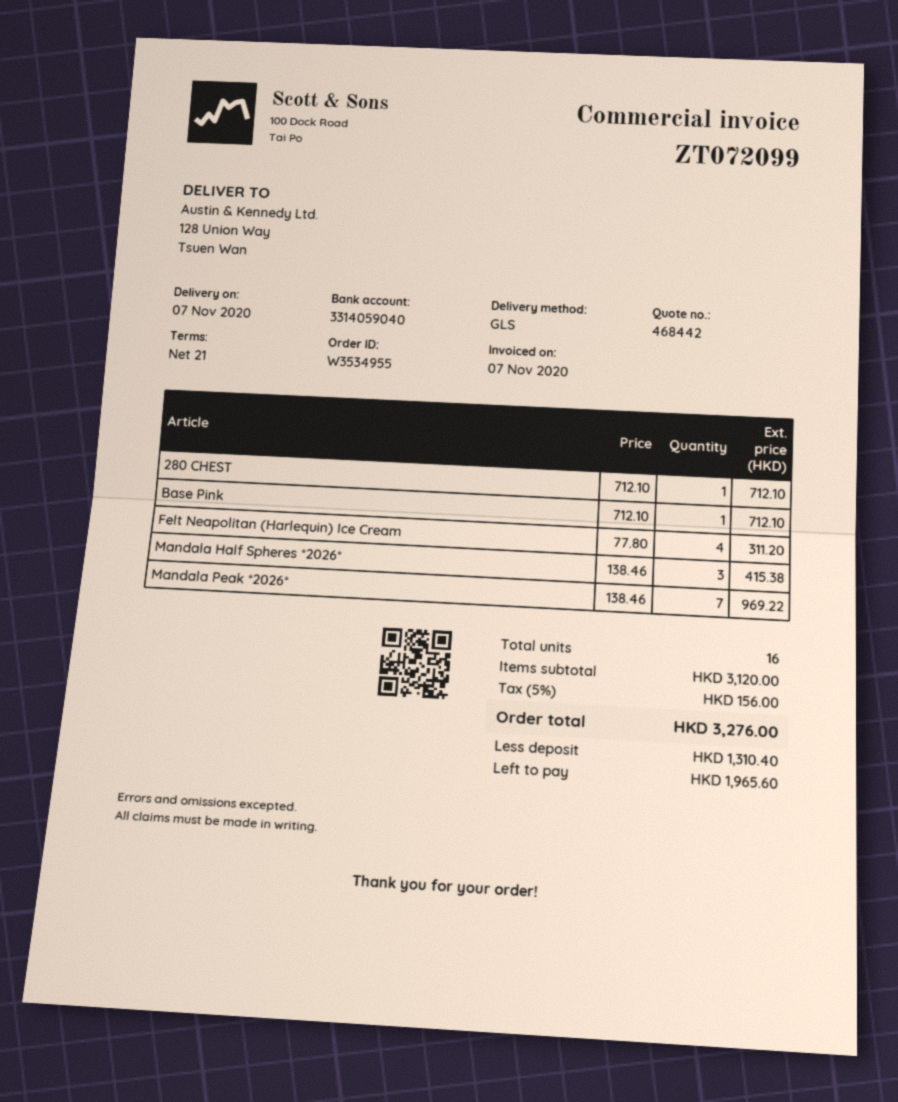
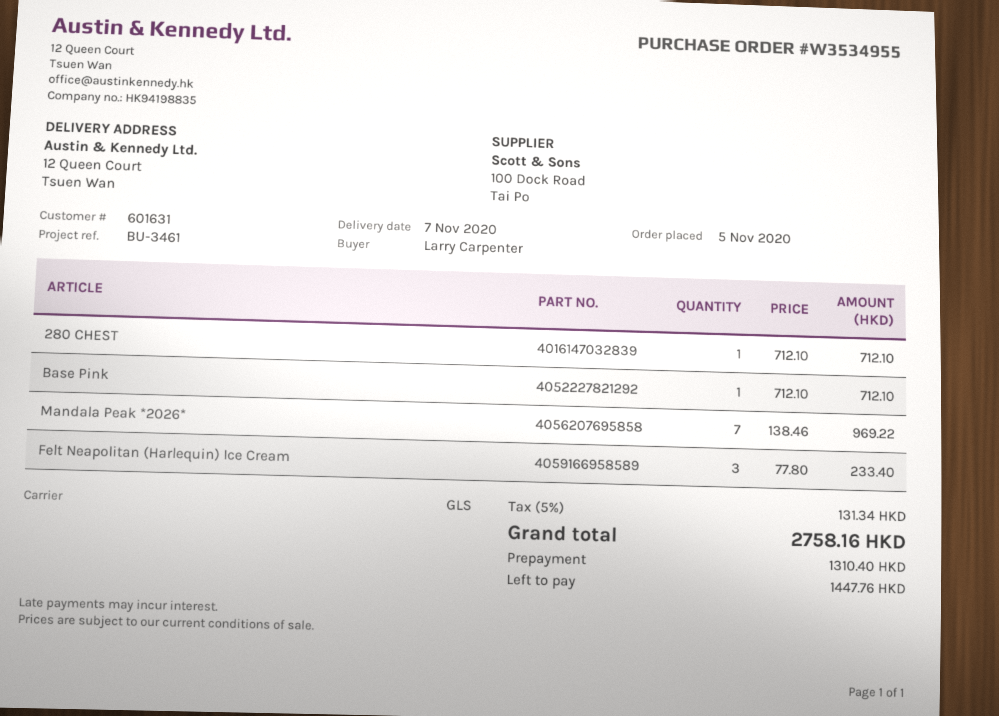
ship to: 128 Union Way, Tsuen Wan -> 12 Queen Court, Tsuen Wan
Felt Neapolitan (Harlequin) Ice Cream: 4 x 77.80 = 311.20 -> 3 x 77.80 = 233.40
Mandala Half Spheres *2026*: 3 x 138.46 = 415.38 -> none
tax: 5% = 156.00 -> 5% = 131.34
total: 3276.00 -> 2758.16
balance: 1965.60 -> 1447.76

